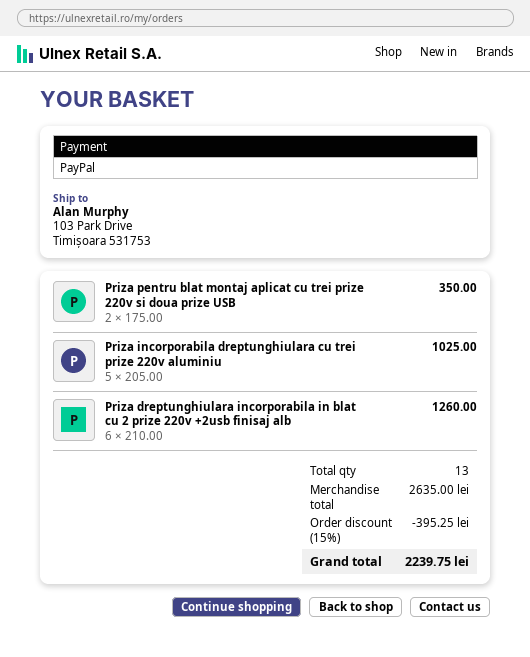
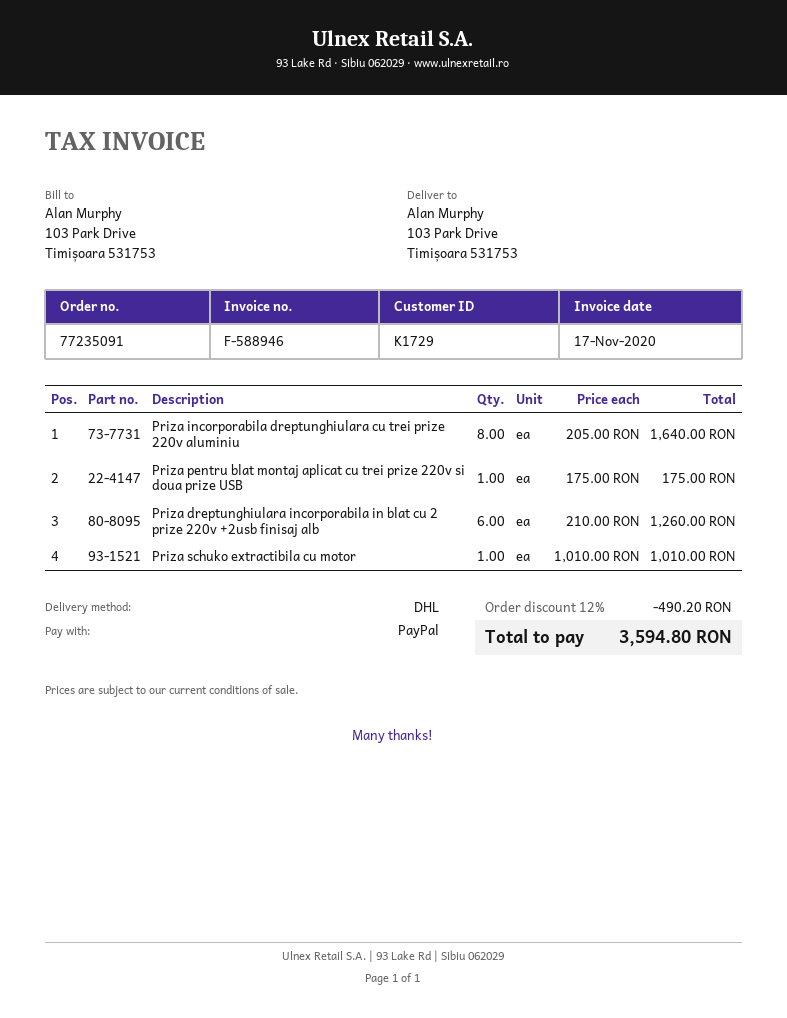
Priza pentru blat montaj aplicat cu trei prize 220v si doua prize USB: 2 x 175.00 = 350.00 -> 1 x 175.00 = 175.00
Priza incorporabila dreptunghiulara cu trei prize 220v aluminiu: 5 x 205.00 = 1025.00 -> 8 x 205.00 = 1640.00
Priza schuko extractibila cu motor: none -> 1 x 1010.00 = 1010.00
discount: 15% = 395.25 -> 12% = 490.20
total: 2239.75 -> 3594.80

